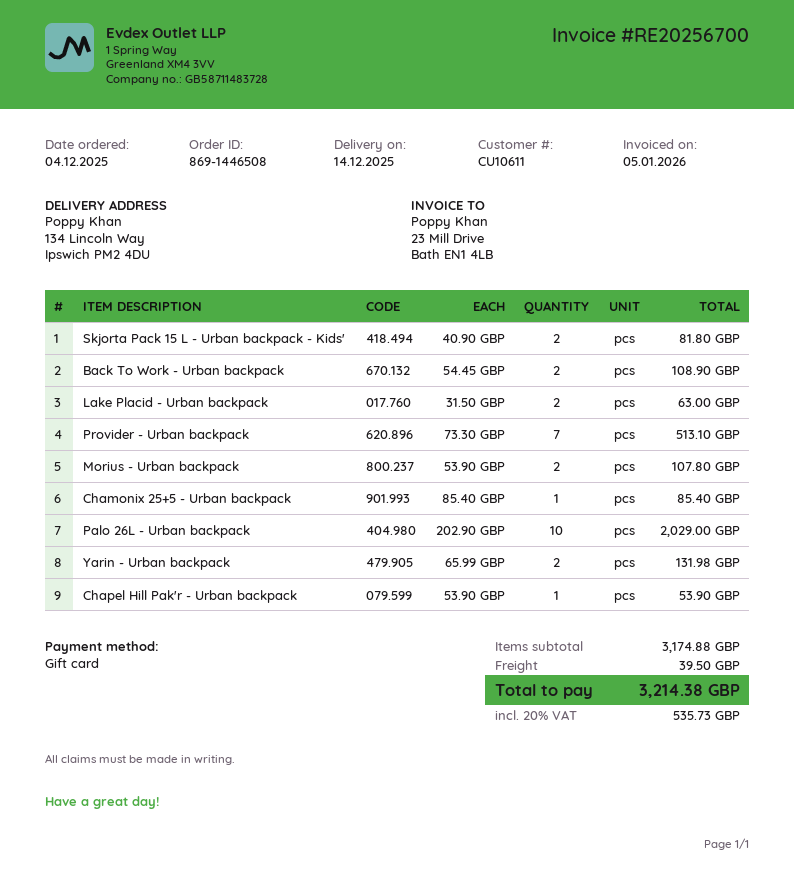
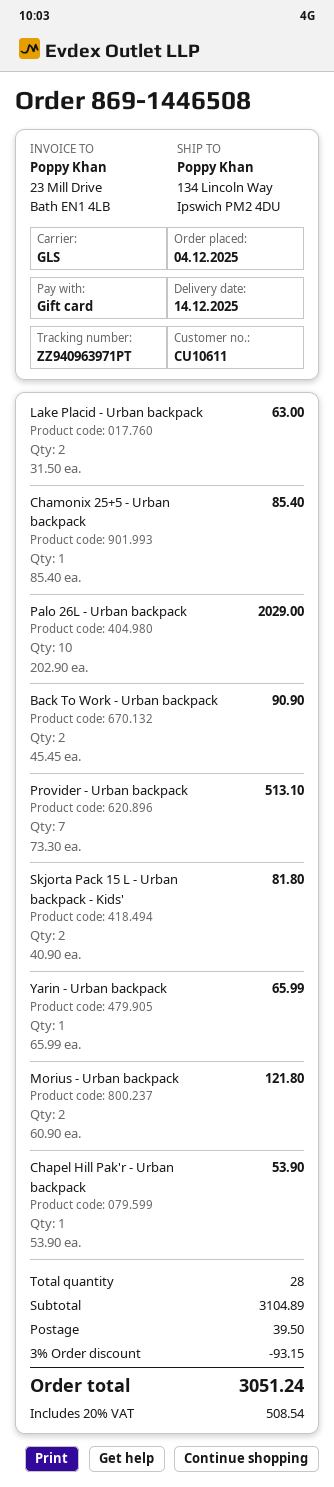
Back To Work - Urban backpack: 2 x 54.45 = 108.90 -> 2 x 45.45 = 90.90
Morius - Urban backpack: 2 x 53.90 = 107.80 -> 2 x 60.90 = 121.80
Yarin - Urban backpack: 2 x 65.99 = 131.98 -> 1 x 65.99 = 65.99
subtotal: 3174.88 -> 3104.89
discount: none -> 3% = 93.15
tax: 20% = 535.73 -> 20% = 508.54
total: 3214.38 -> 3051.24

